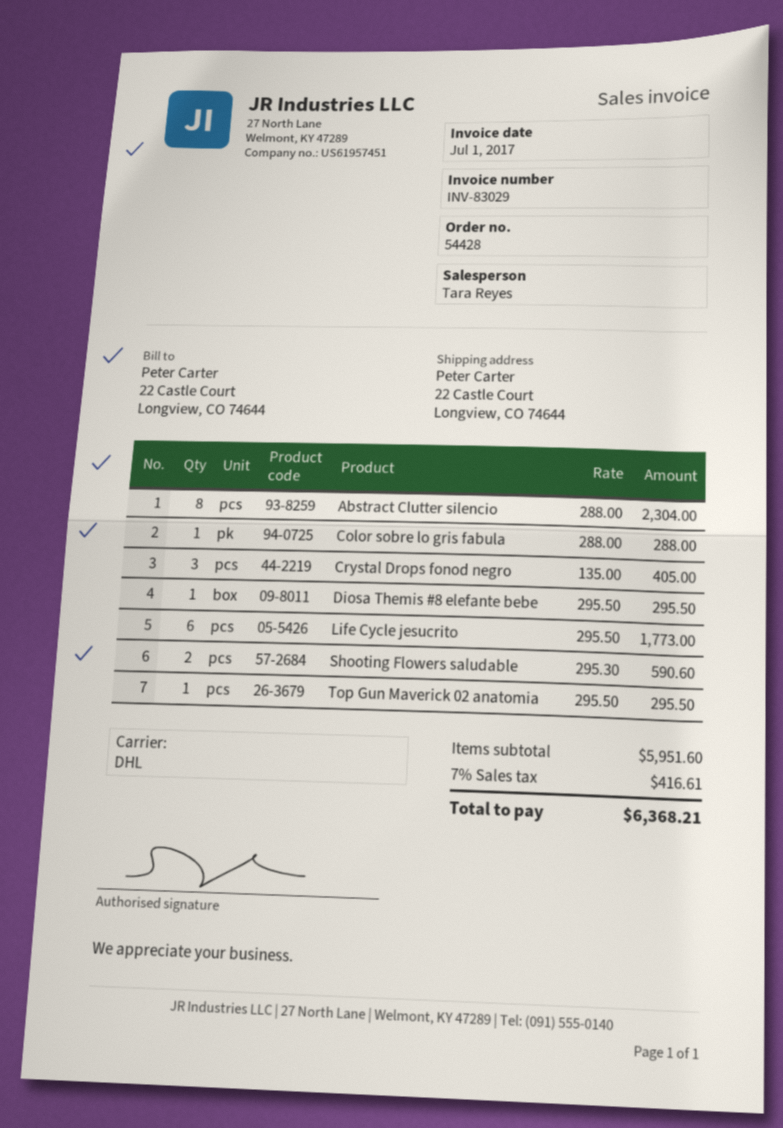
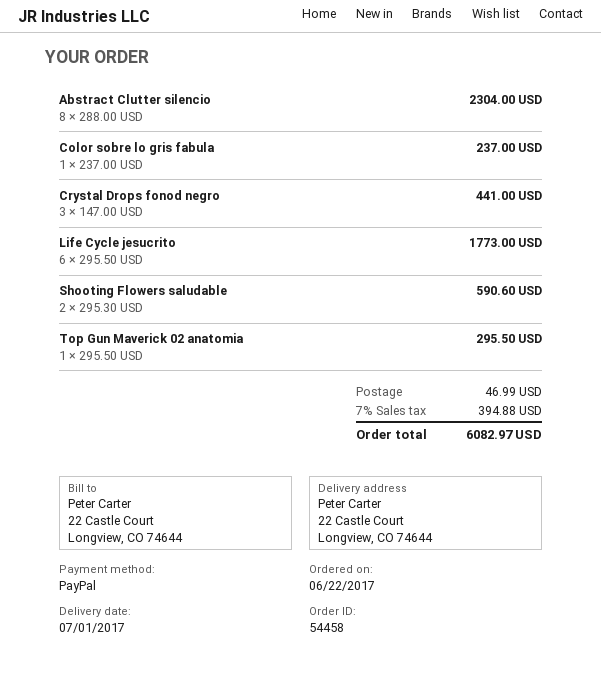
order number: 54428 -> 54458
Color sobre lo gris fabula: 1 x 288.00 = 288.00 -> 1 x 237.00 = 237.00
Crystal Drops fonod negro: 3 x 135.00 = 405.00 -> 3 x 147.00 = 441.00
Diosa Themis #8 elefante bebe: 1 x 295.50 = 295.50 -> none
shipping: none -> 46.99
tax: 7% = 416.61 -> 7% = 394.88
total: 6368.21 -> 6082.97

